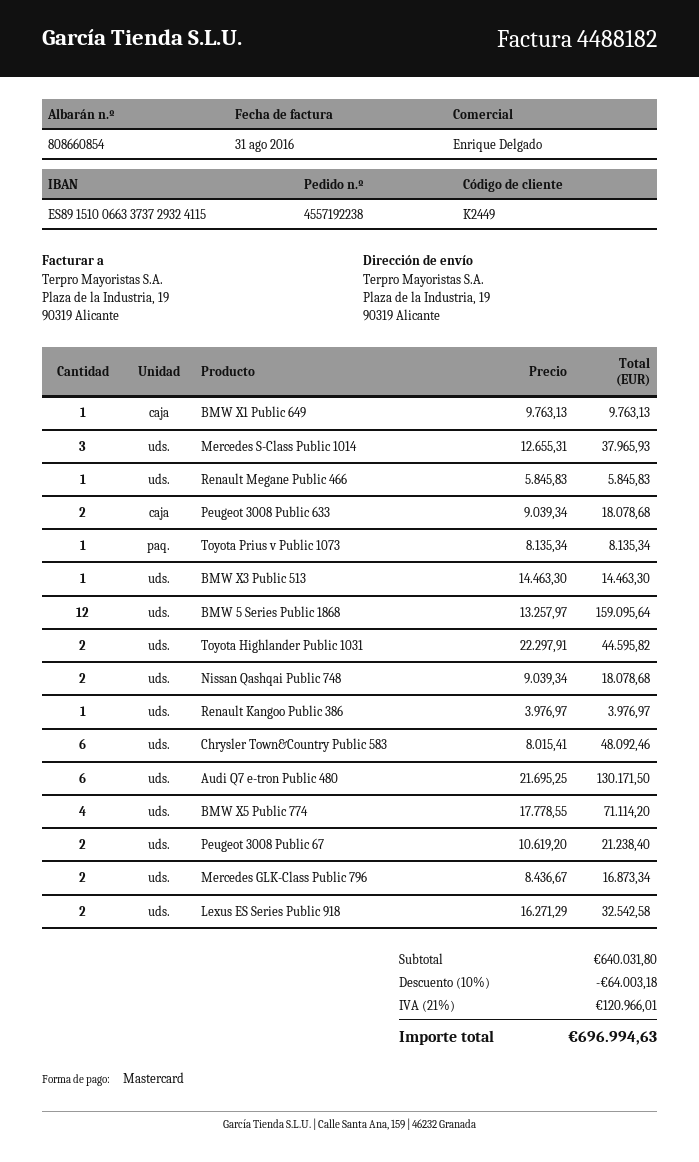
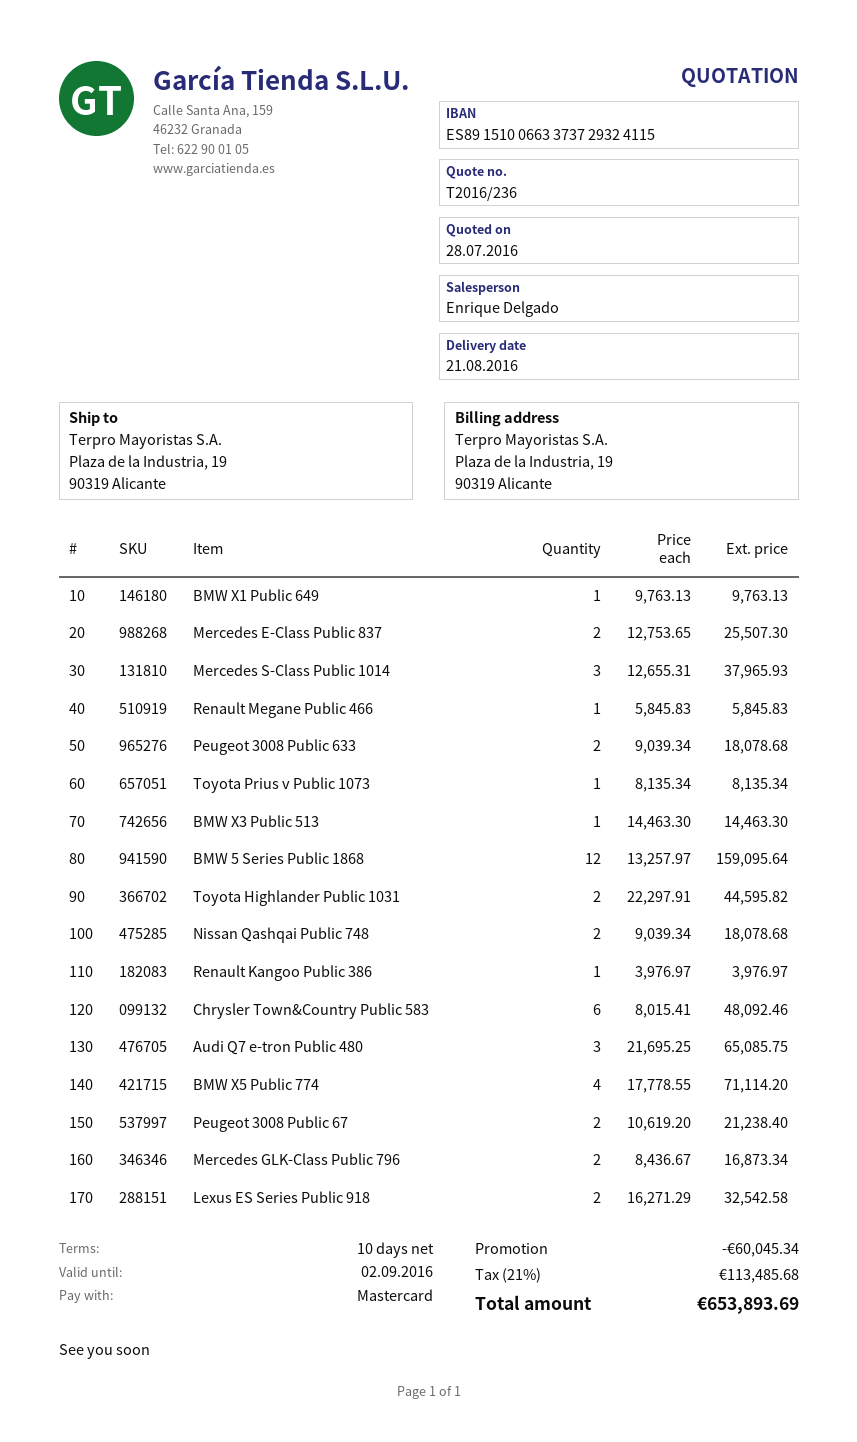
Audi Q7 e-tron Public 480: 6 x 21695.25 = 130171.50 -> 3 x 21695.25 = 65085.75
Mercedes E-Class Public 837: none -> 2 x 12753.65 = 25507.30
discount: 64003.18 -> 60045.34
tax: 21% = 120966.01 -> 21% = 113485.68
total: 696994.63 -> 653893.69

